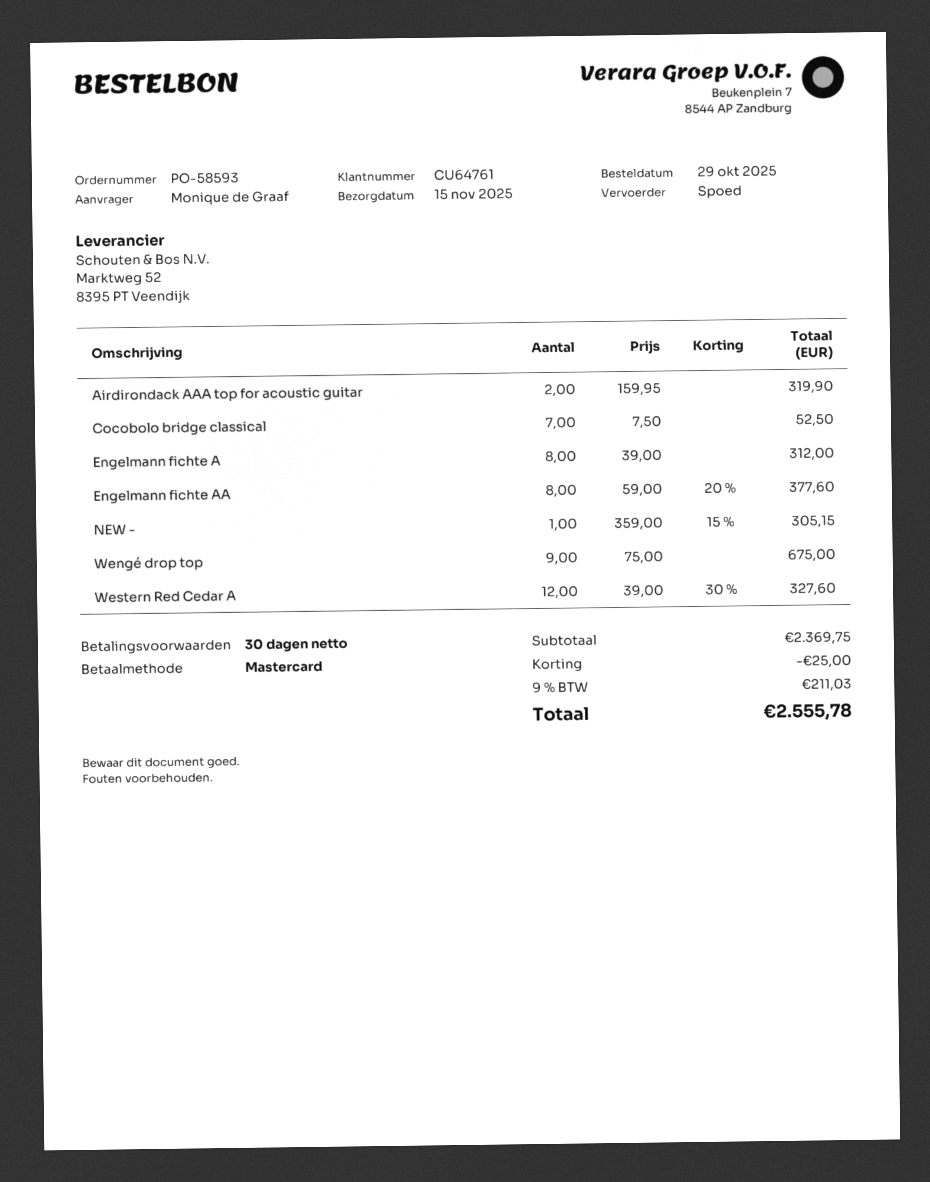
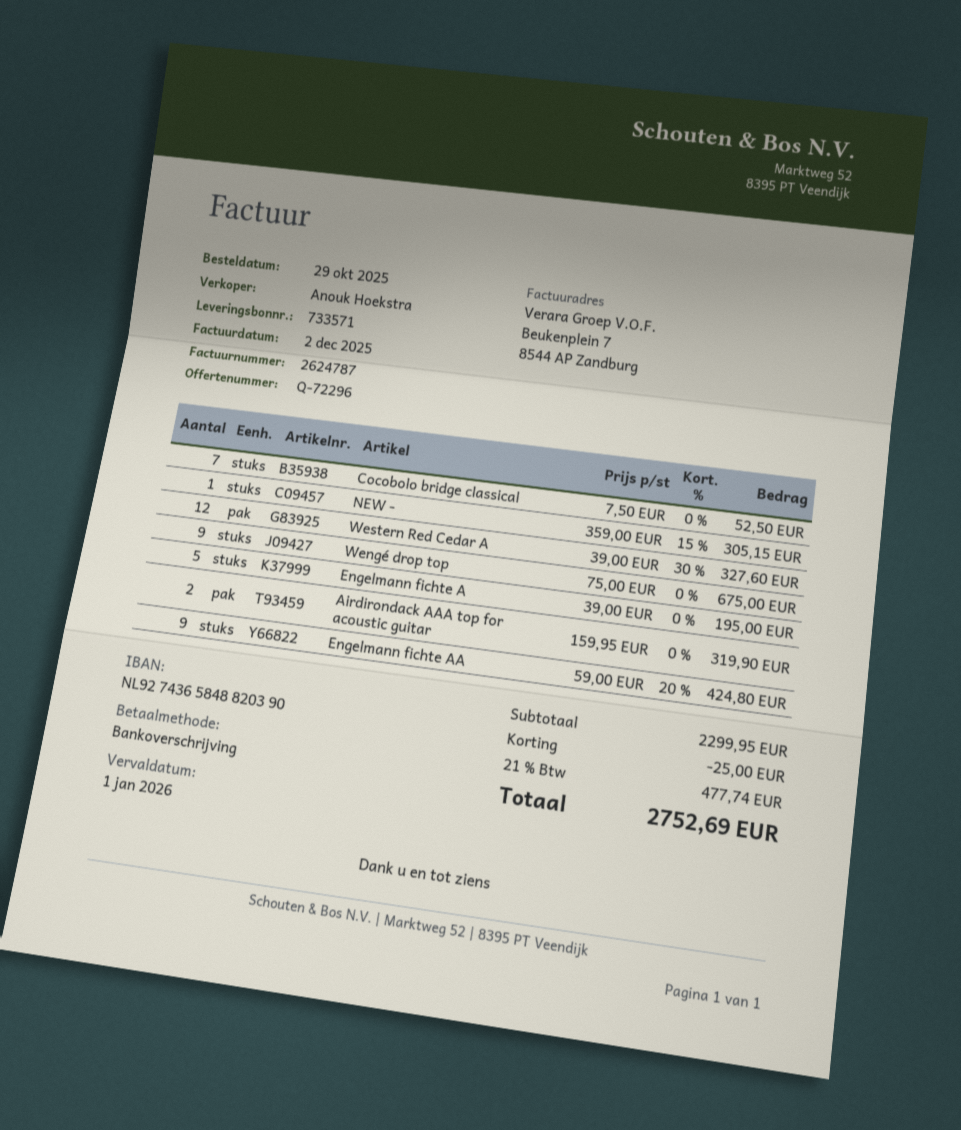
payment method: Mastercard -> bank transfer
Engelmann fichte A: 8 x 39.00 = 312.00 -> 5 x 39.00 = 195.00
Engelmann fichte AA: 8 x 59.00 - 20% = 377.60 -> 9 x 59.00 - 20% = 424.80
subtotal: 2369.75 -> 2299.95
tax: 9% = 211.03 -> 21% = 477.74
total: 2555.78 -> 2752.69

